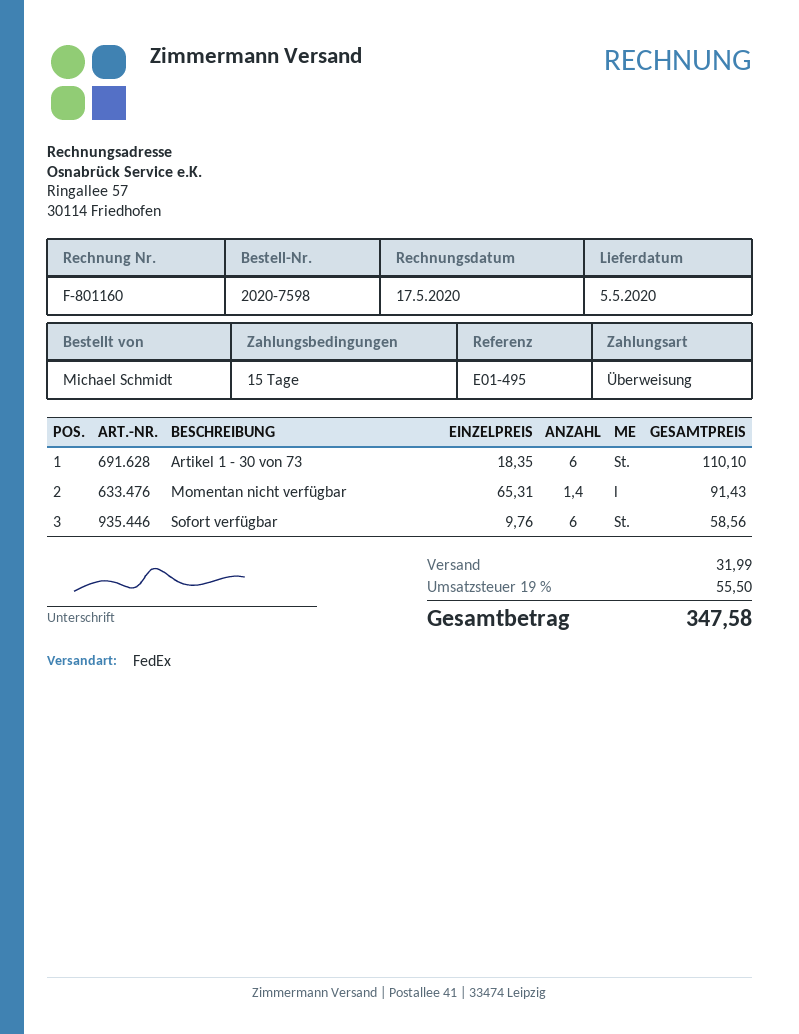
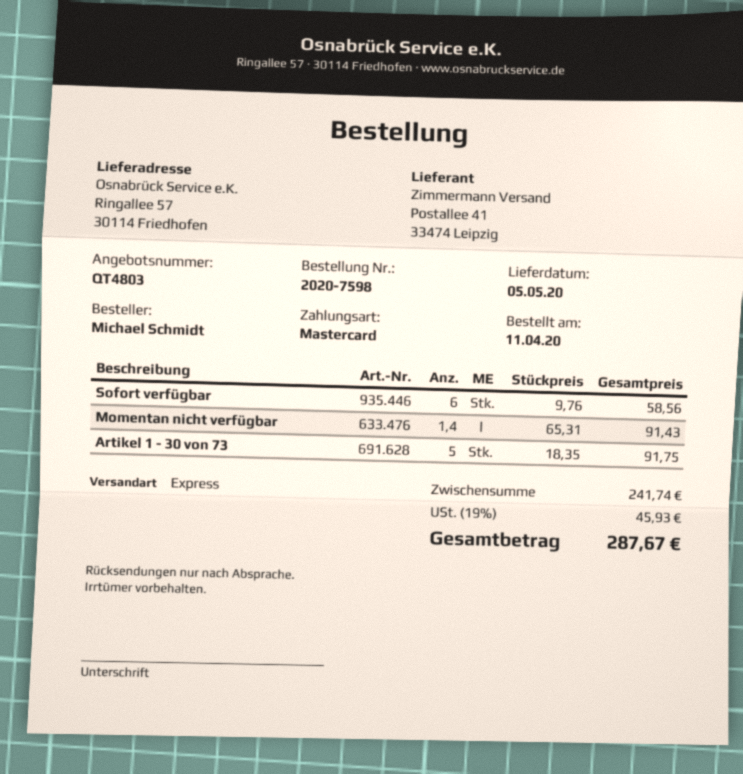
payment method: bank transfer -> Mastercard
shipping method: FedEx -> express
Artikel 1 - 30 von 73: 6 x 18.35 = 110.10 -> 5 x 18.35 = 91.75
shipping: 31.99 -> none
tax: 19% = 55.50 -> 19% = 45.93
total: 347.58 -> 287.67

